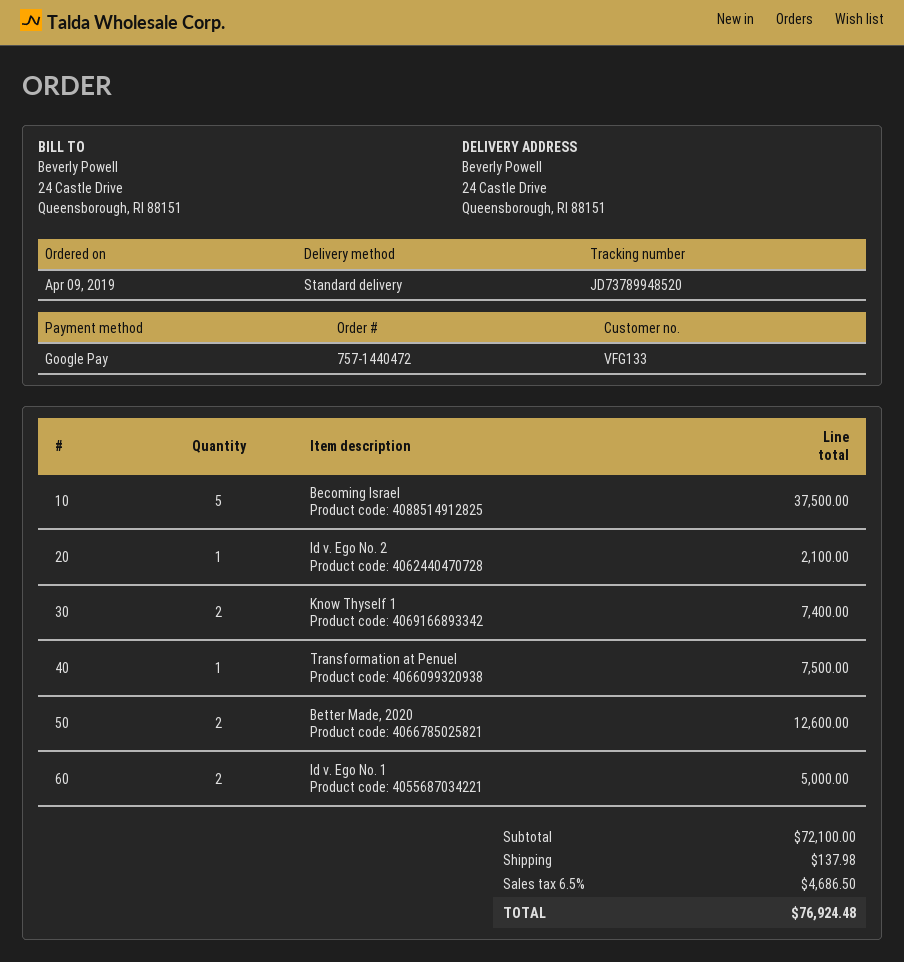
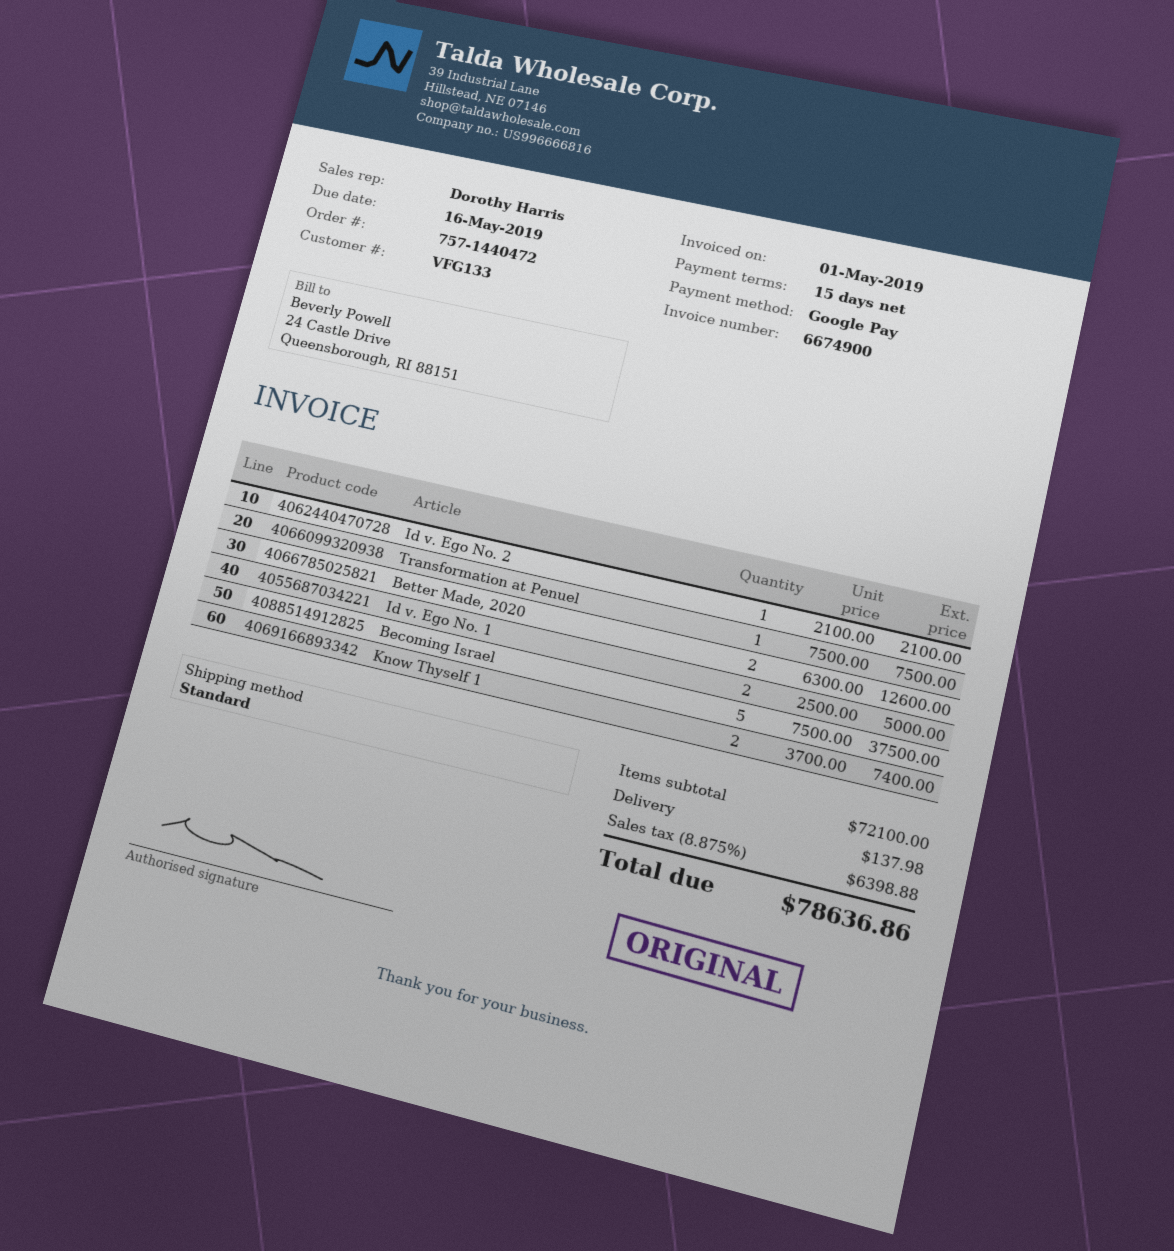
tax: 6.5% = 4686.50 -> 8.875% = 6398.88
total: 76924.48 -> 78636.86

